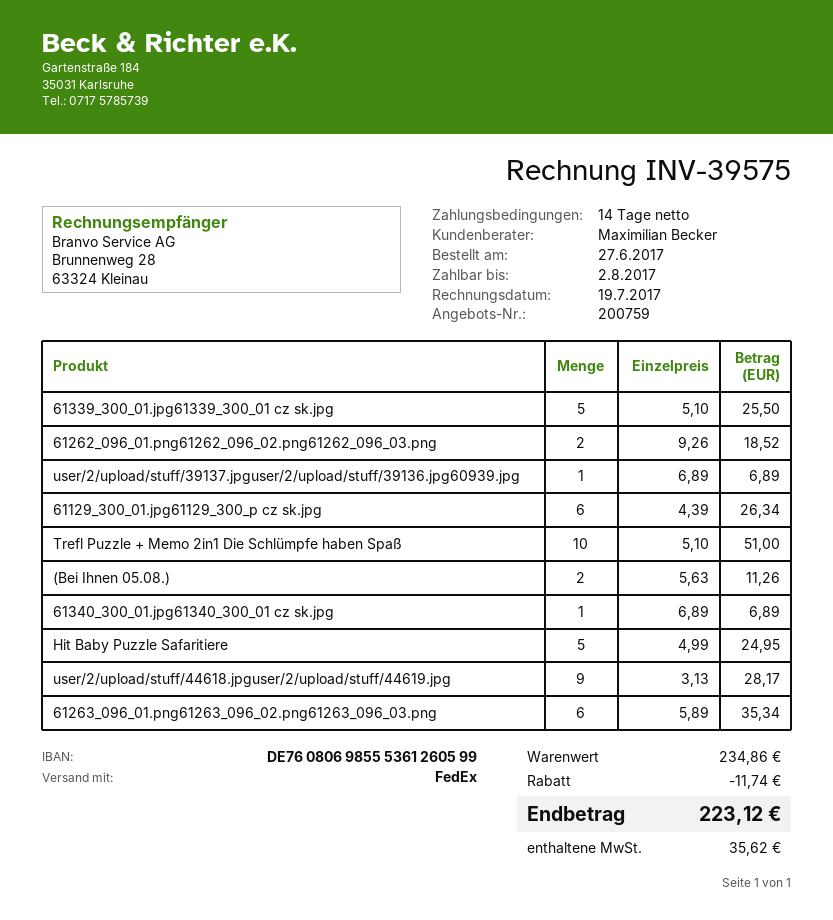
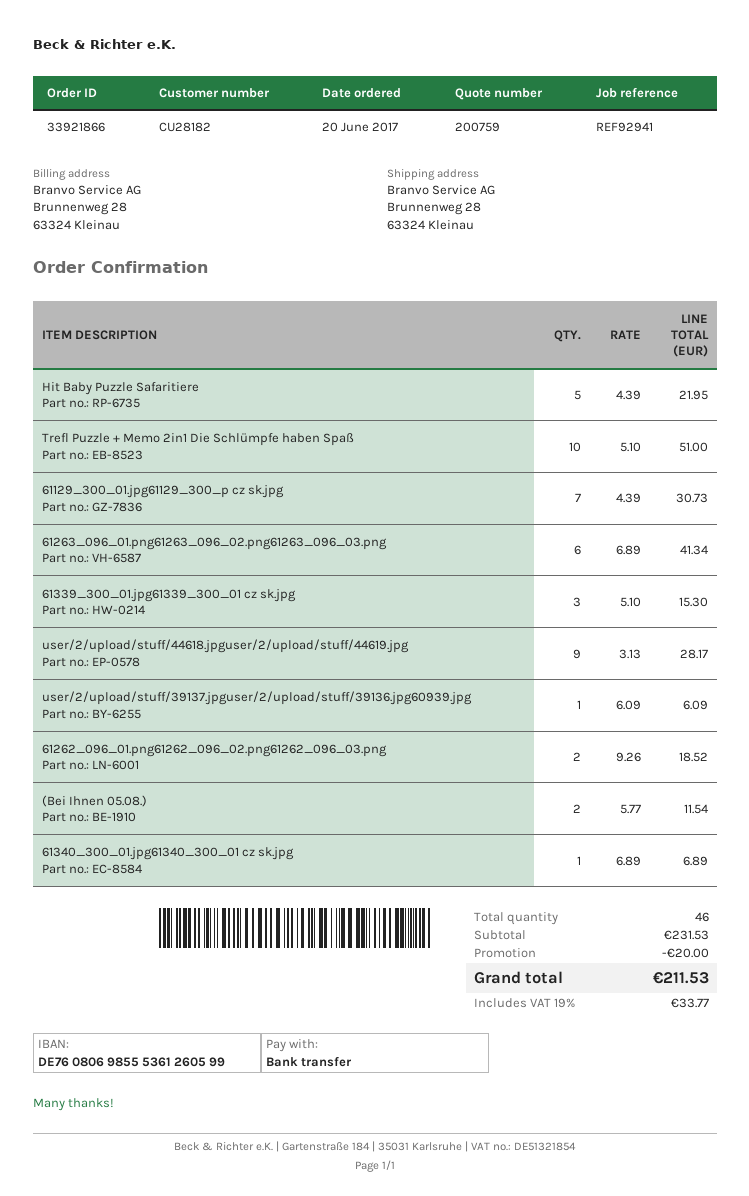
order date: 2017-06-27 -> 2017-06-20
61339_300_01.jpg61339_300_01 cz sk.jpg: 5 x 5.10 = 25.50 -> 3 x 5.10 = 15.30
user/2/upload/stuff/39137.jpguser/2/upload/stuff/39136.jpg60939.jpg: 1 x 6.89 = 6.89 -> 1 x 6.09 = 6.09
61129_300_01.jpg61129_300_p cz sk.jpg: 6 x 4.39 = 26.34 -> 7 x 4.39 = 30.73
(Bei Ihnen 05.08.): 2 x 5.63 = 11.26 -> 2 x 5.77 = 11.54
Hit Baby Puzzle Safaritiere: 5 x 4.99 = 24.95 -> 5 x 4.39 = 21.95
61263_096_01.png61263_096_02.png61263_096_03.png: 6 x 5.89 = 35.34 -> 6 x 6.89 = 41.34
subtotal: 234.86 -> 231.53
discount: 11.74 -> 20.00
tax: 35.62 -> 33.77
total: 223.12 -> 211.53

